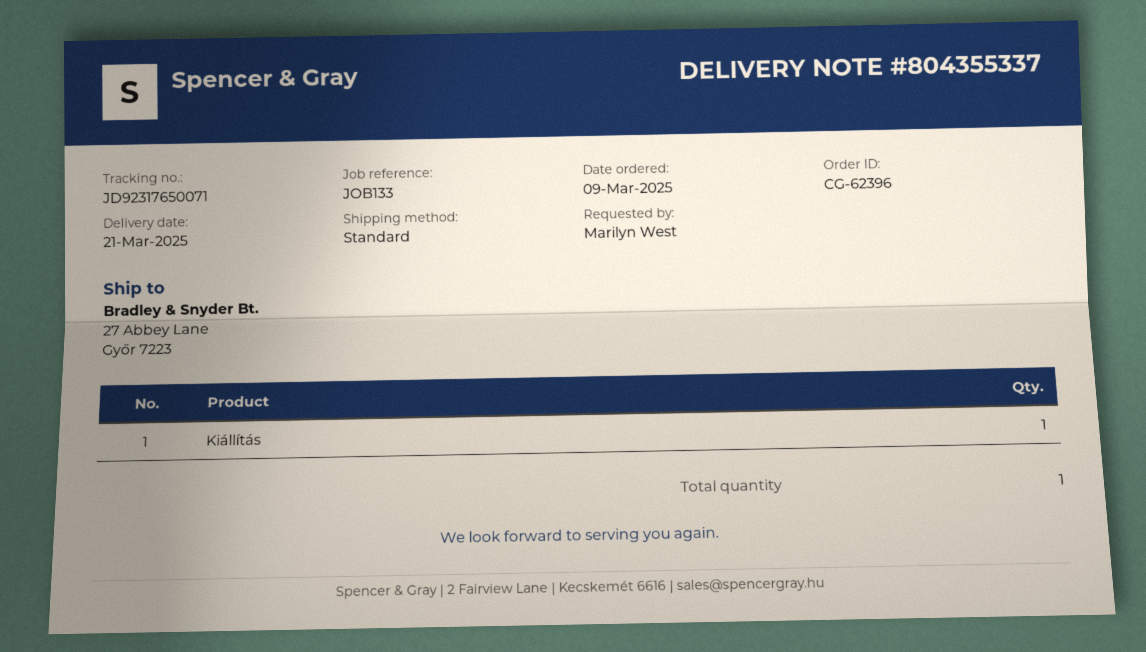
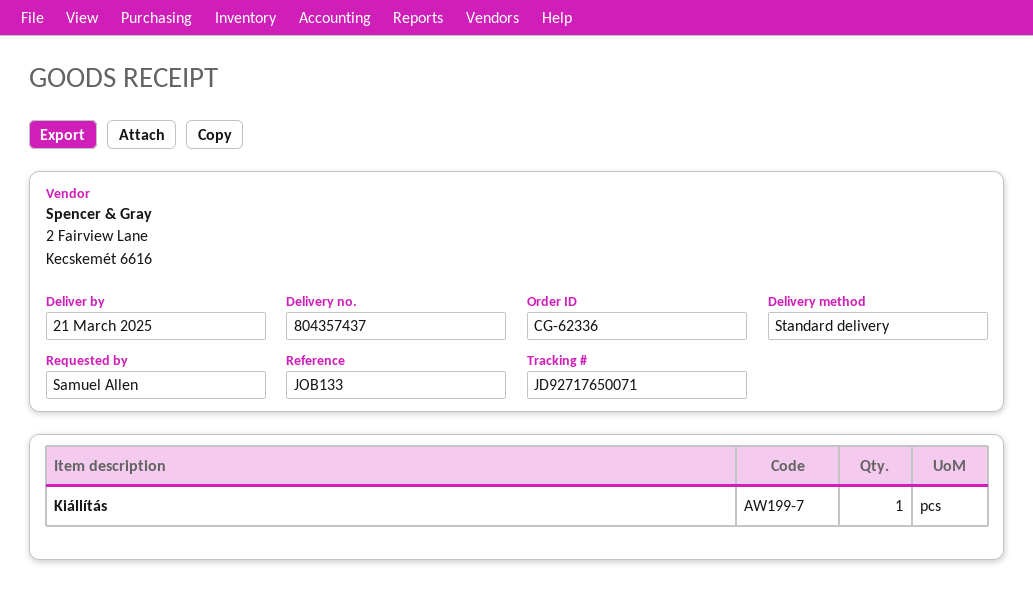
order number: CG-62396 -> CG-62336
delivery note number: 804355337 -> 804357437
ordered by: Marilyn West -> Samuel Allen
tracking number: JD92317650071 -> JD92717650071

